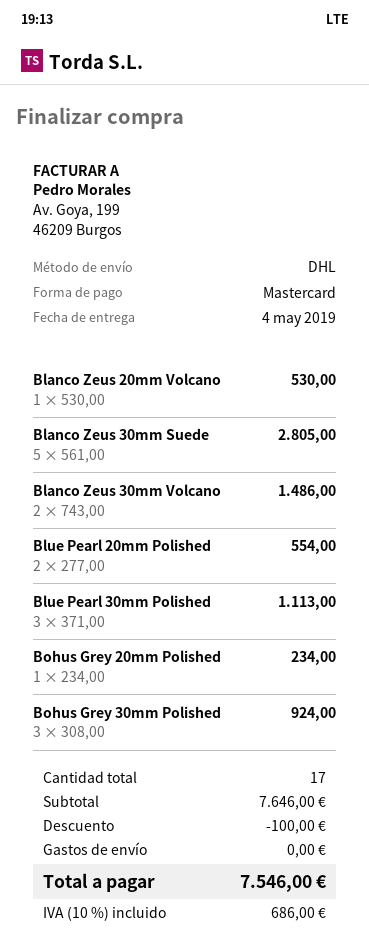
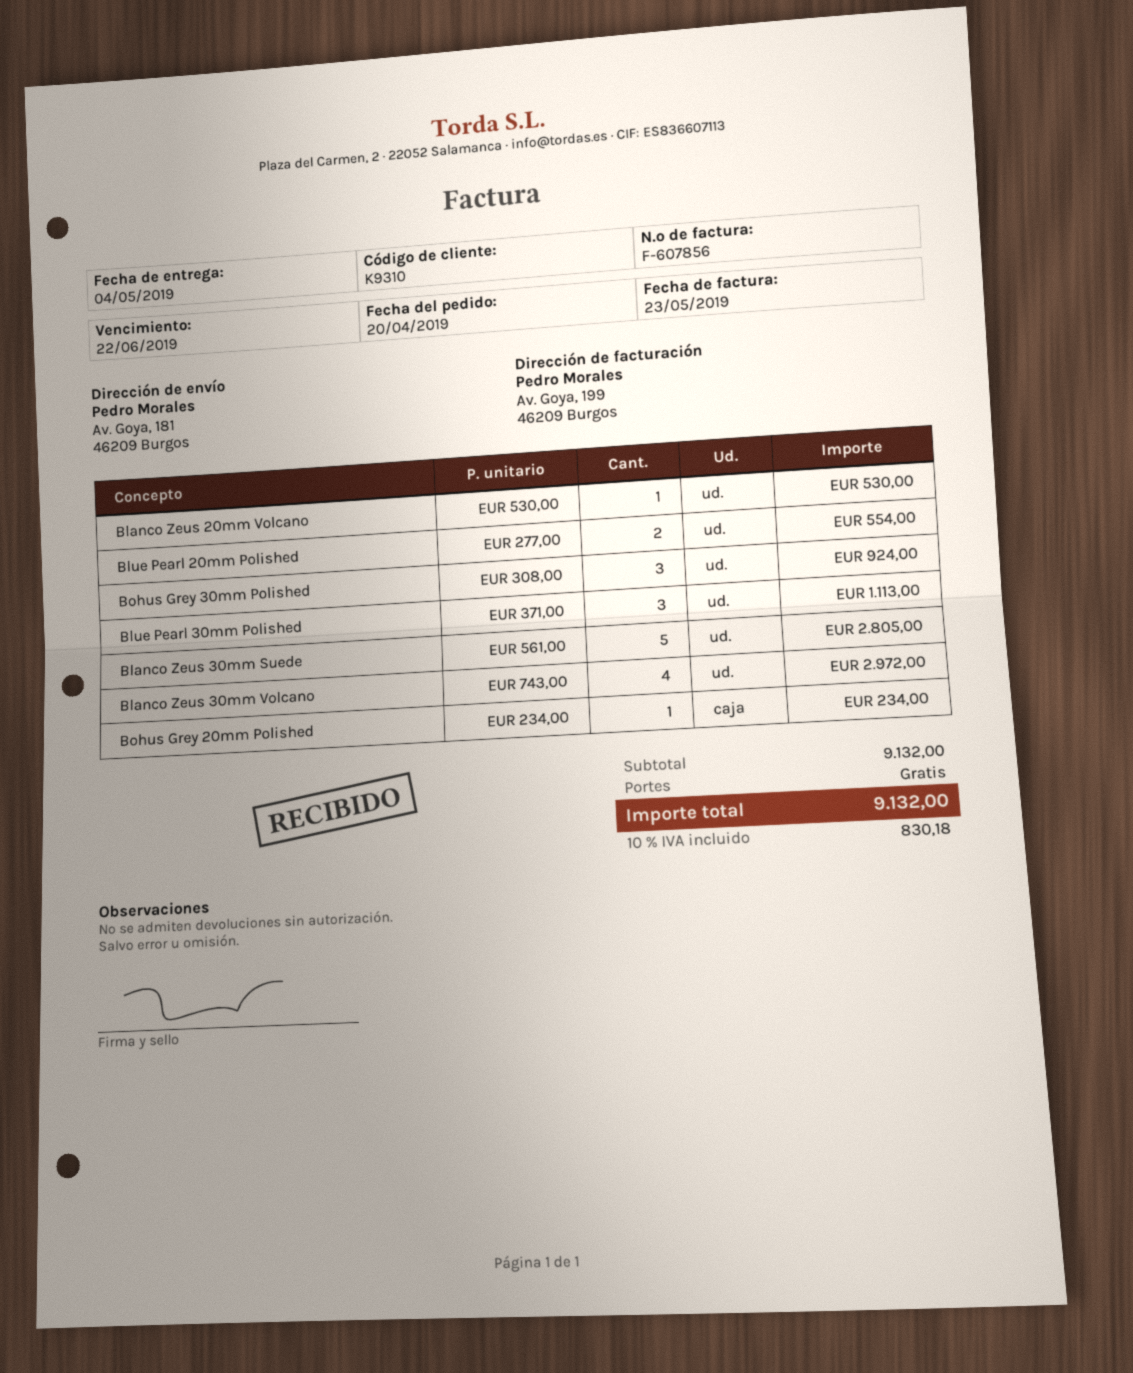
Blanco Zeus 30mm Volcano: 2 x 743.00 = 1486.00 -> 4 x 743.00 = 2972.00
subtotal: 7646.00 -> 9132.00
discount: 100.00 -> none
tax: 10% = 686.00 -> 10% = 830.18
total: 7546.00 -> 9132.00

